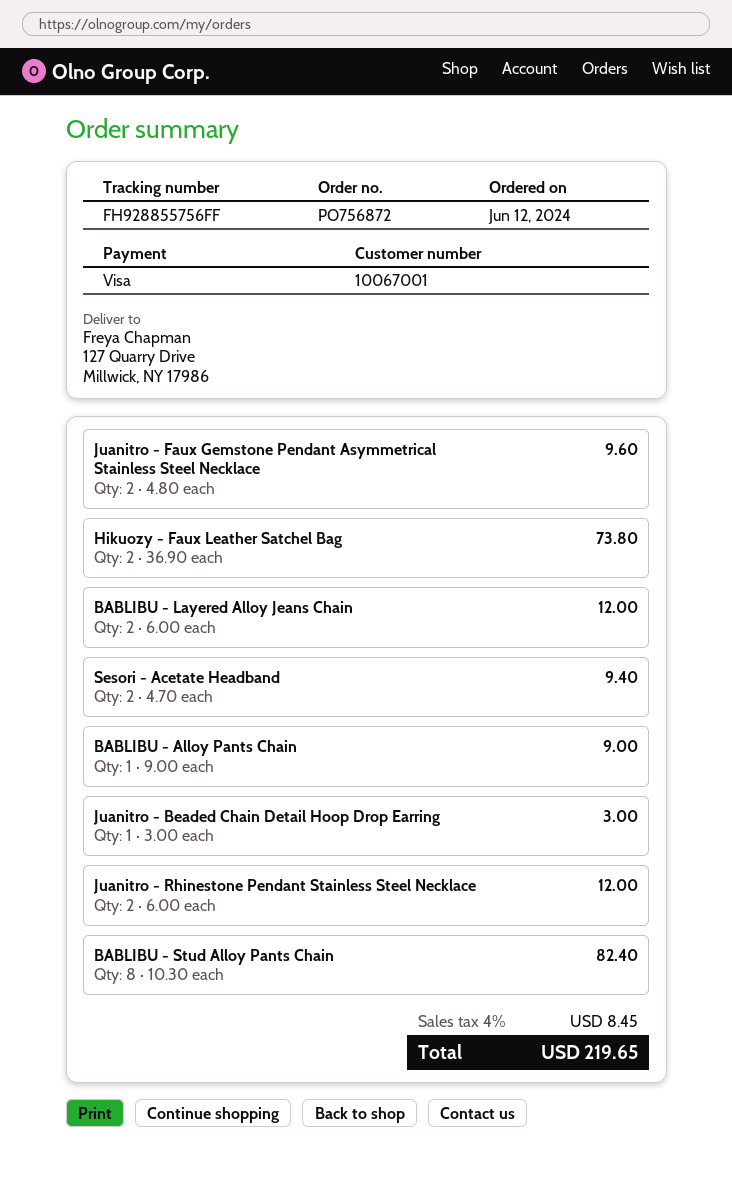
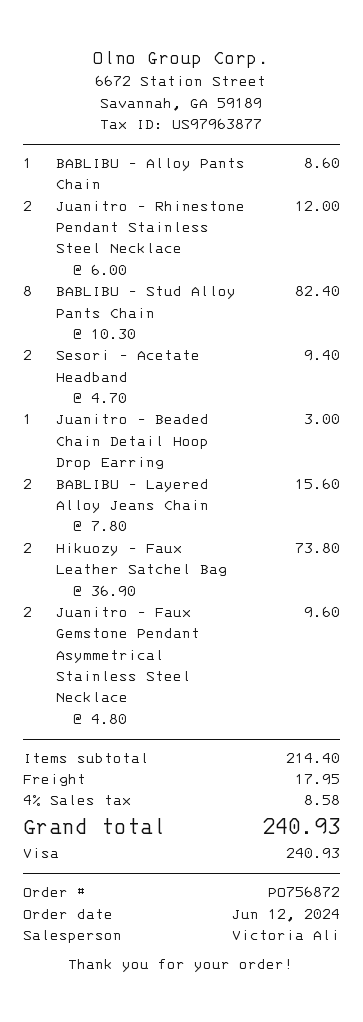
BABLIBU - Layered Alloy Jeans Chain: 2 x 6.00 = 12.00 -> 2 x 7.80 = 15.60
BABLIBU - Alloy Pants Chain: 1 x 9.00 = 9.00 -> 1 x 8.60 = 8.60
shipping: none -> 17.95
tax: 4% = 8.45 -> 4% = 8.58
total: 219.65 -> 240.93

